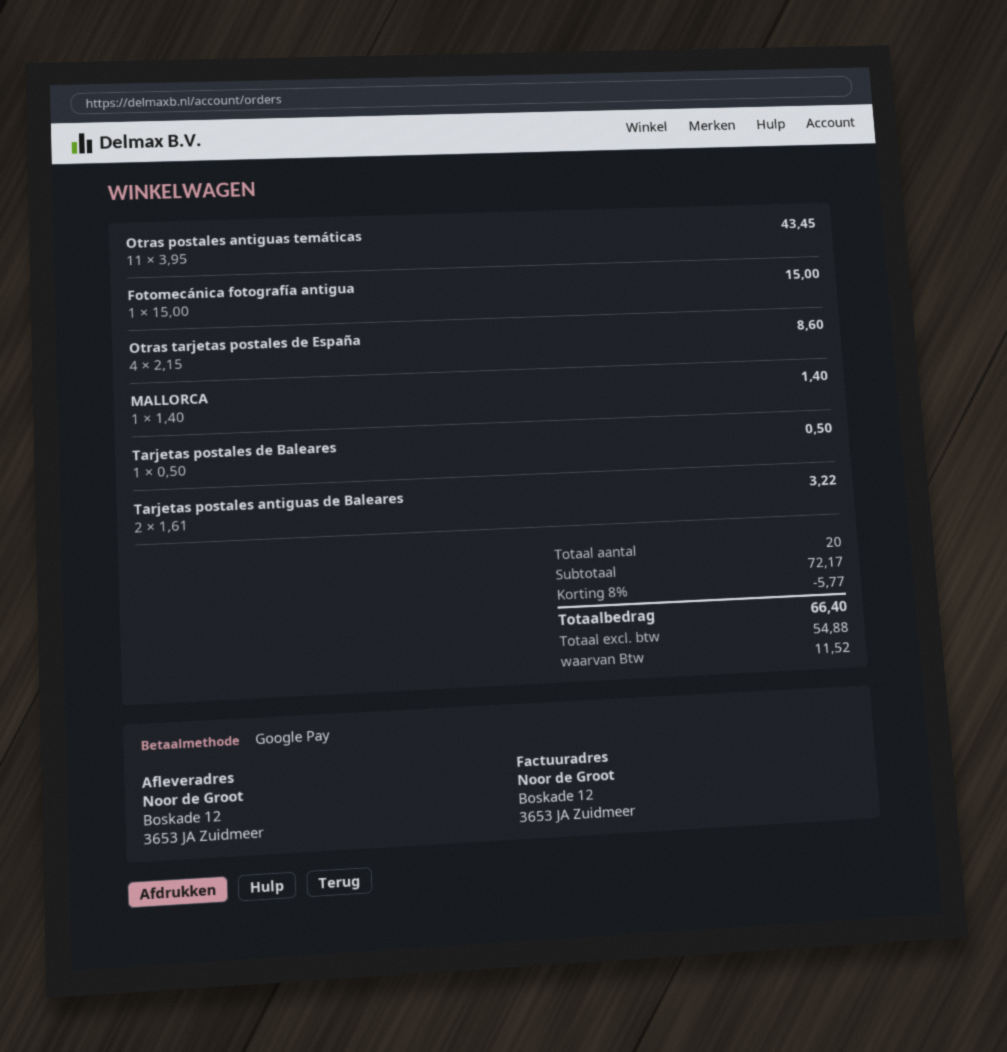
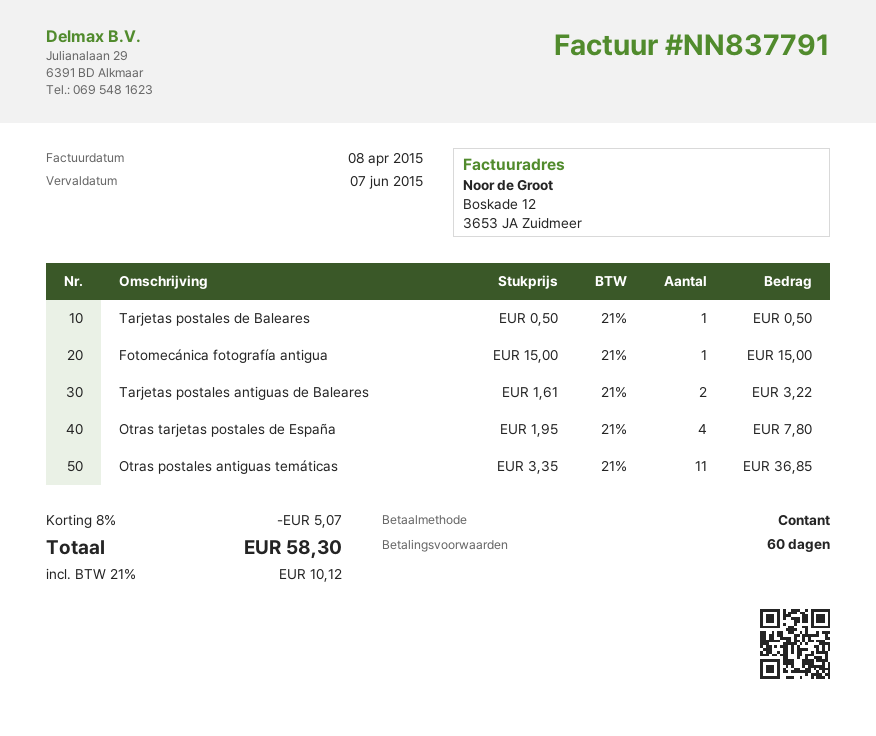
payment method: Google Pay -> cash
Otras postales antiguas temáticas: 11 x 3.95 = 43.45 -> 11 x 3.35 = 36.85
Otras tarjetas postales de España: 4 x 2.15 = 8.60 -> 4 x 1.95 = 7.80
MALLORCA: 1 x 1.40 = 1.40 -> none
discount: 8% = 5.77 -> 8% = 5.07
tax: 11.52 -> 10.12
total: 66.40 -> 58.30

